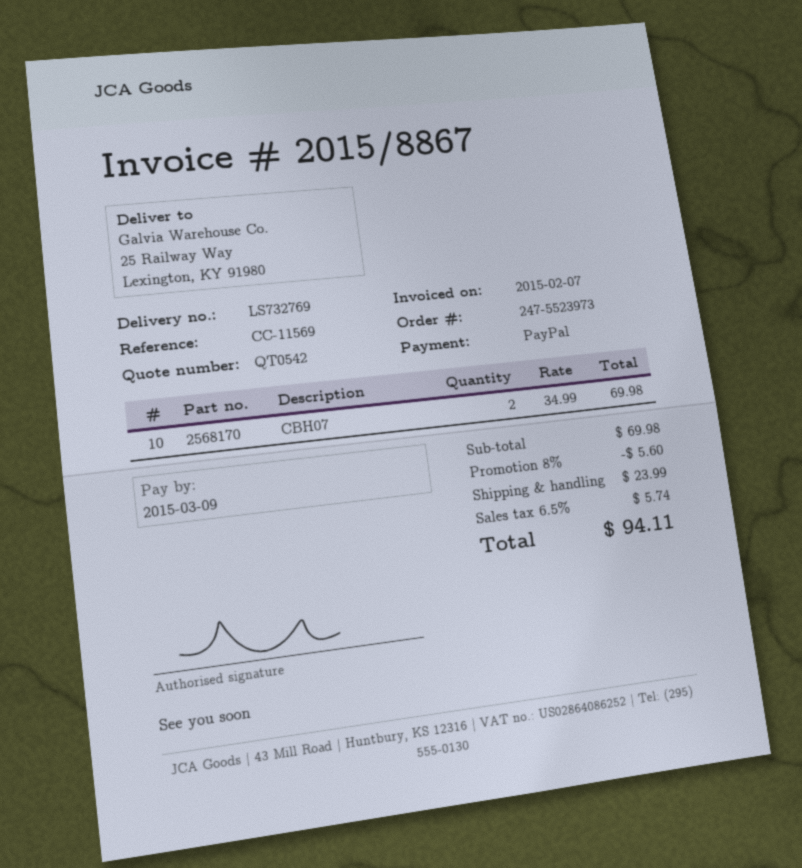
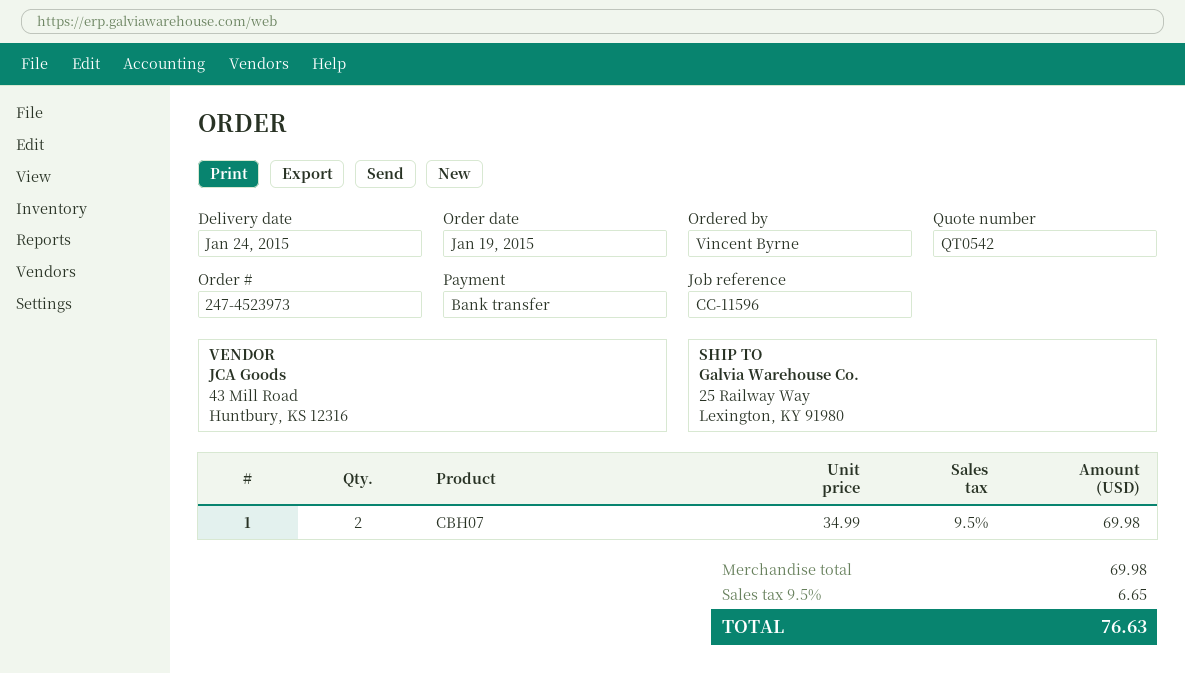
order number: 247-5523973 -> 247-4523973
reference: CC-11569 -> CC-11596
payment method: PayPal -> bank transfer
discount: 8% = 5.60 -> none
shipping: 23.99 -> none
tax: 6.5% = 5.74 -> 9.5% = 6.65
total: 94.11 -> 76.63

